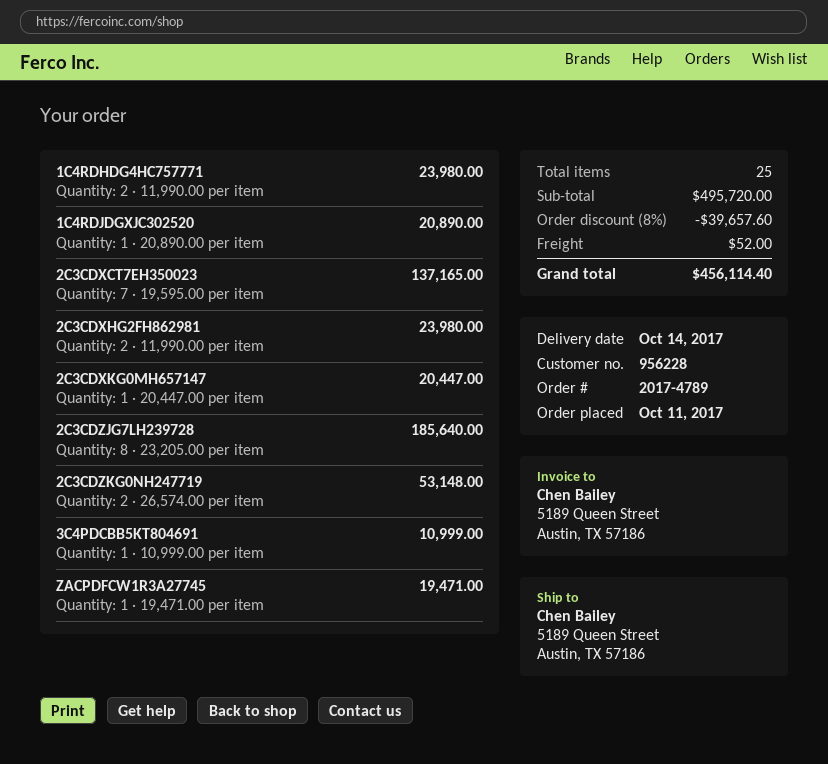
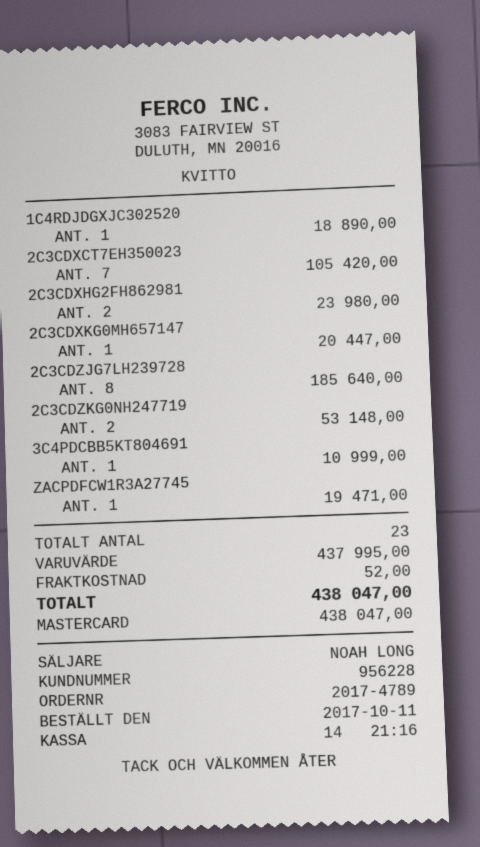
1C4RDHDG4HC757771: 2 for 23980.00 -> none
1C4RDJDGXJC302520: 1 for 20890.00 -> 1 for 18890.00
2C3CDXCT7EH350023: 7 for 137165.00 -> 7 for 105420.00
total quantity: 25 -> 23
subtotal: 495720.00 -> 437995.00
discount: 8% = 39657.60 -> none
total: 456114.40 -> 438047.00

